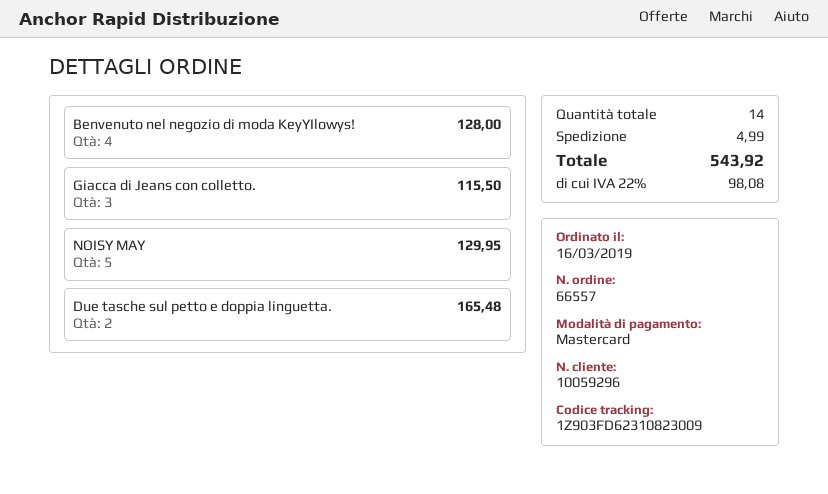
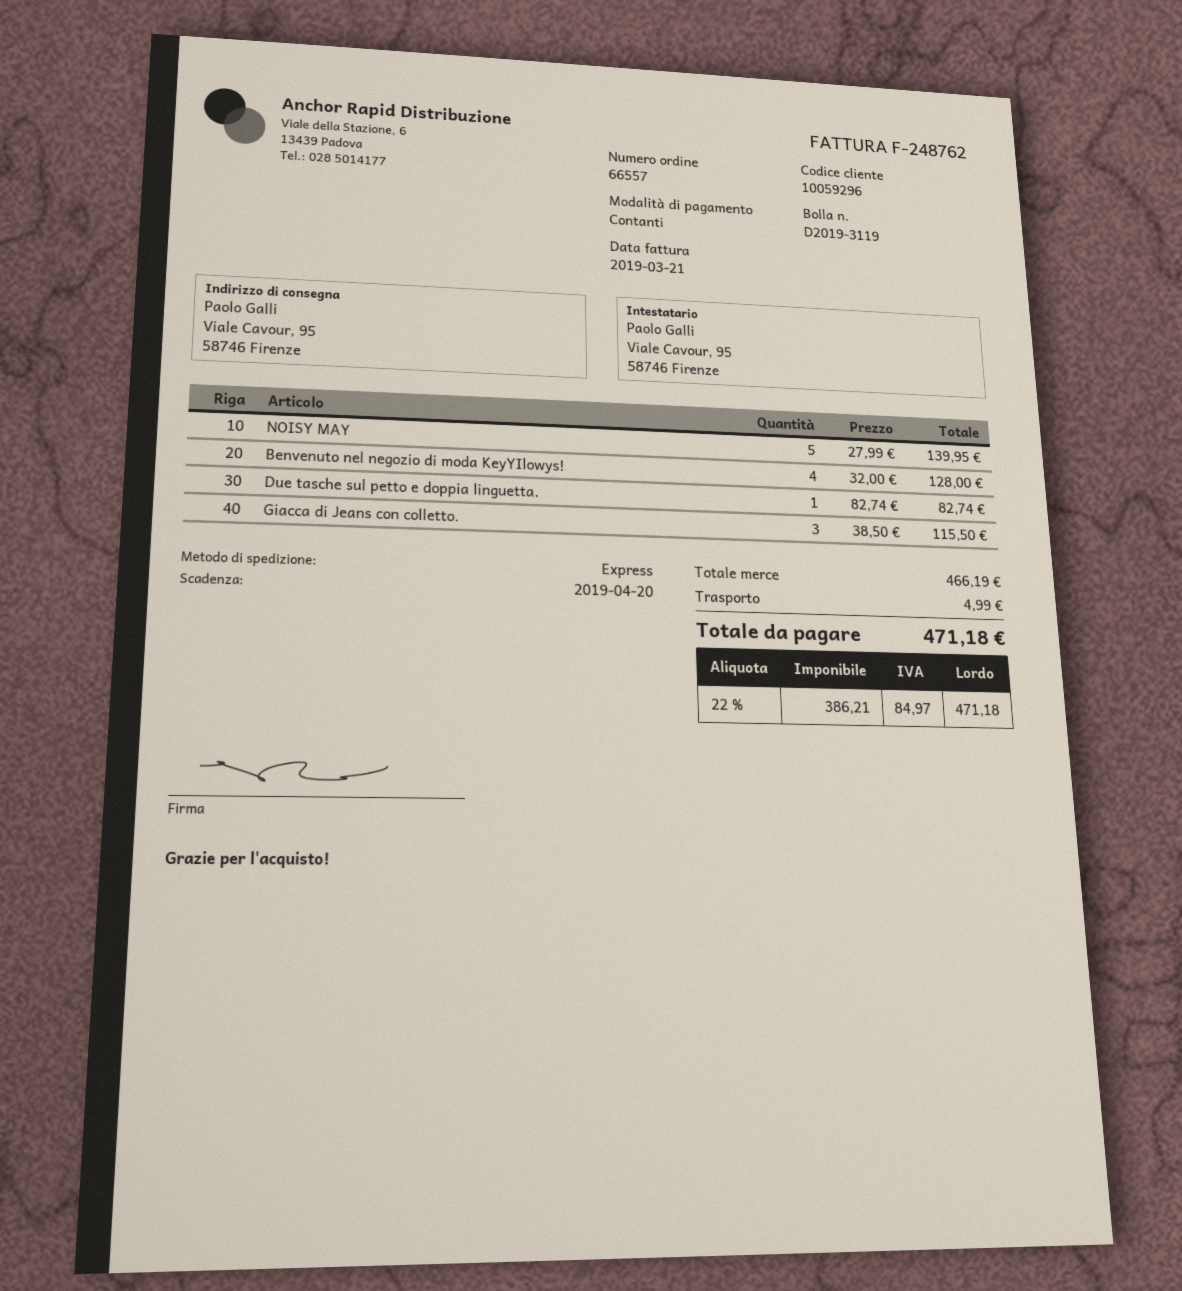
payment method: Mastercard -> cash
NOISY MAY: 5 for 129.95 -> 5 for 139.95
Due tasche sul petto e doppia linguetta.: 2 for 165.48 -> 1 for 82.74
tax: 22% = 98.08 -> 22% = 84.97
total: 543.92 -> 471.18

